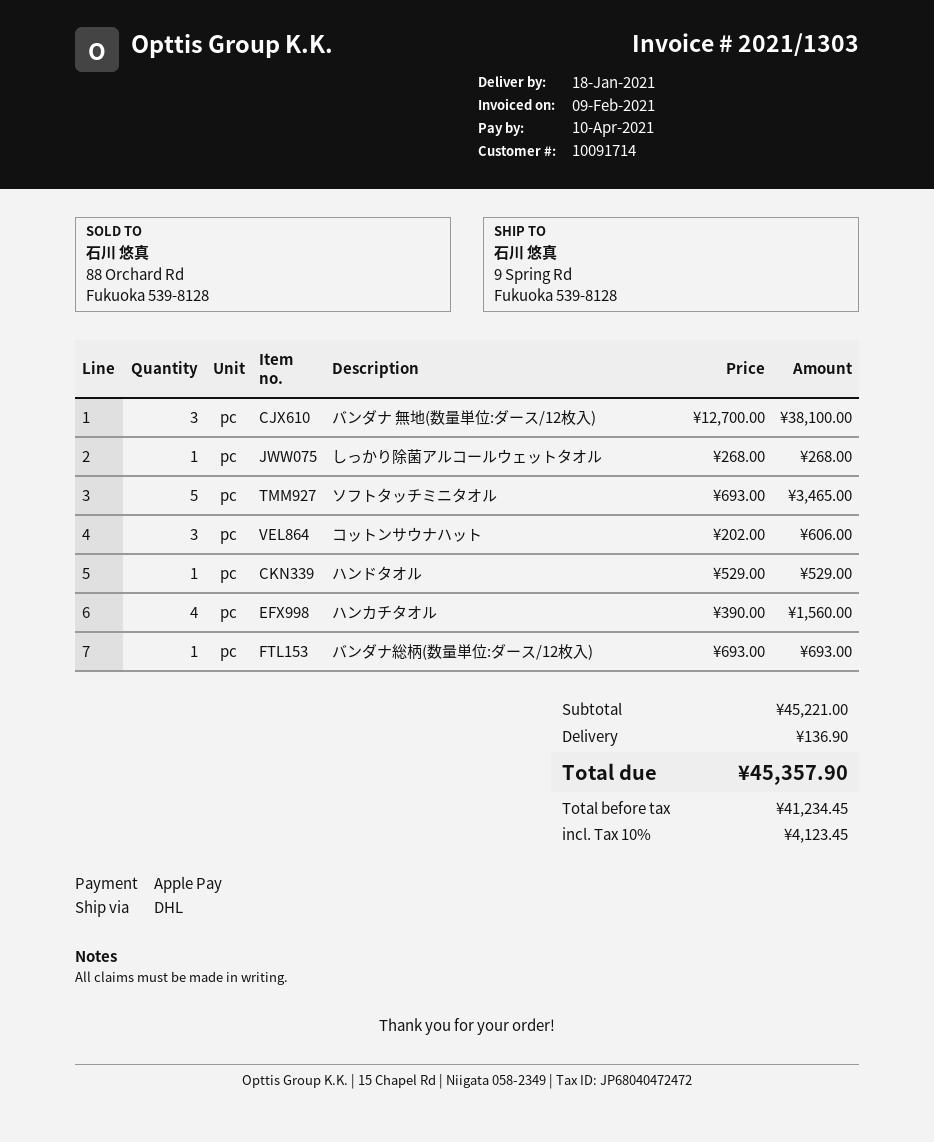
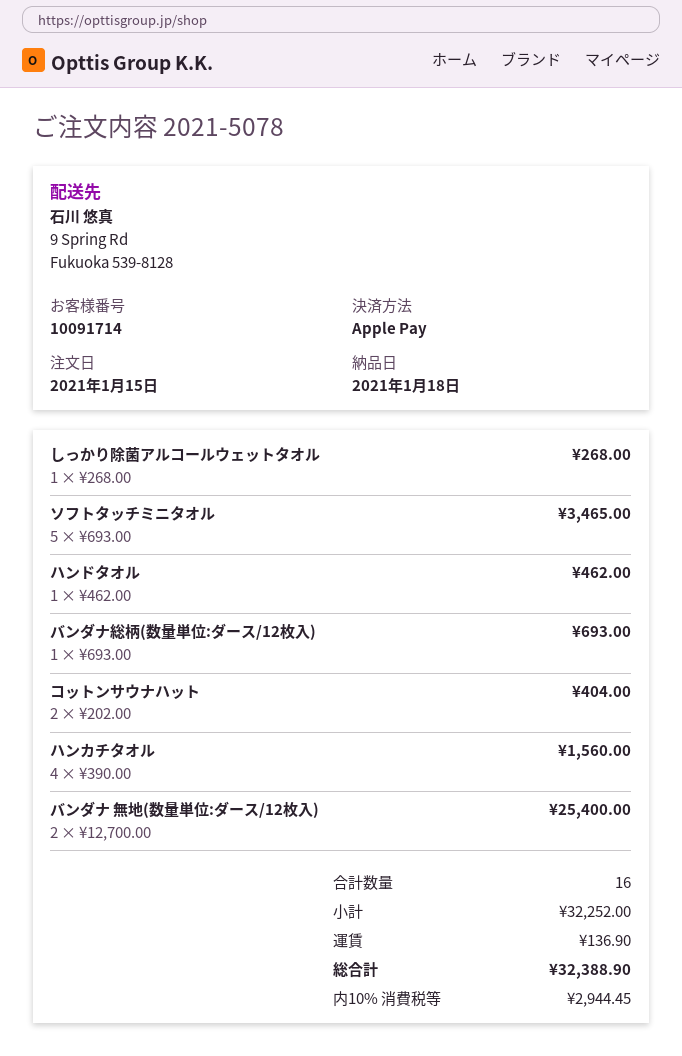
バンダナ 無地(数量単位:ダース/12枚入): 3 x 12700.00 = 38100.00 -> 2 x 12700.00 = 25400.00
コットンサウナハット: 3 x 202.00 = 606.00 -> 2 x 202.00 = 404.00
ハンドタオル: 1 x 529.00 = 529.00 -> 1 x 462.00 = 462.00
subtotal: 45221.00 -> 32252.00
tax: 10% = 4123.45 -> 10% = 2944.45
total: 45357.90 -> 32388.90

